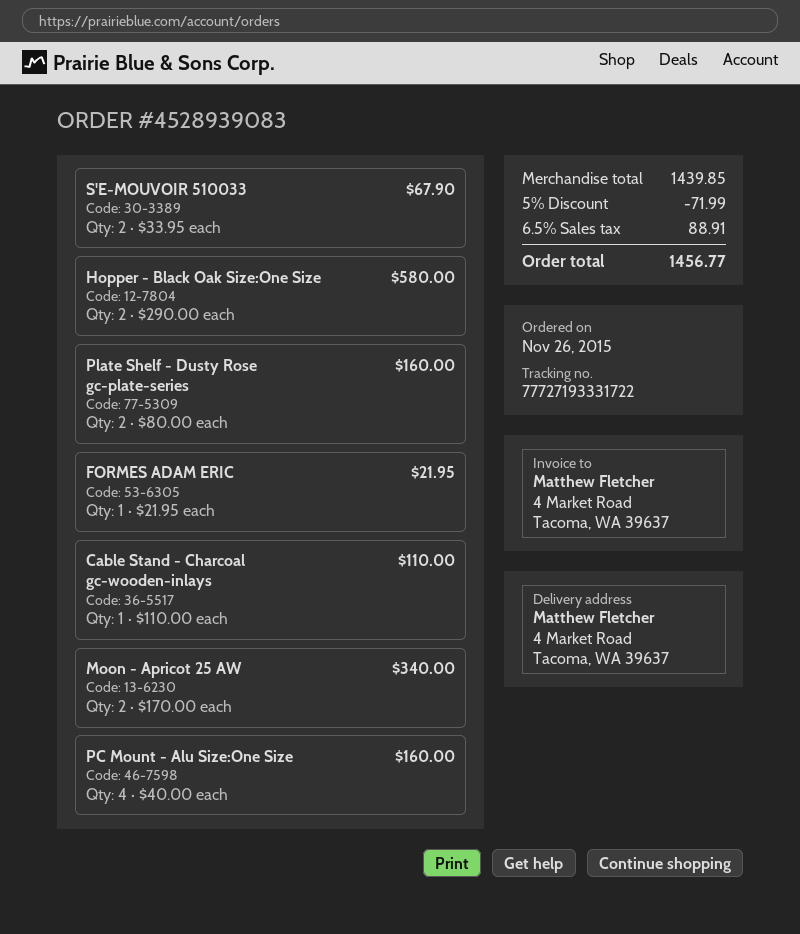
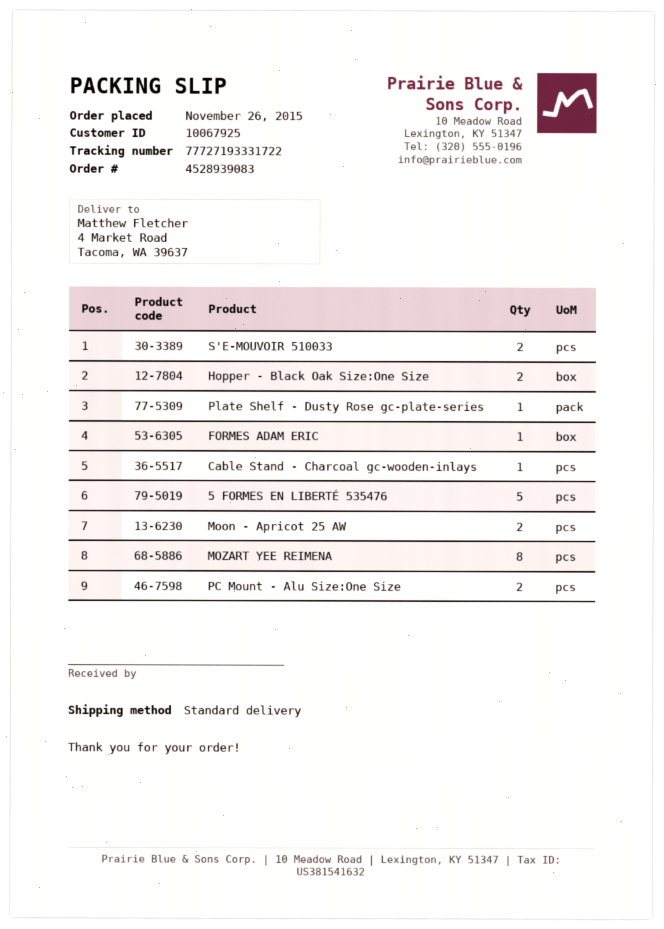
Plate Shelf - Dusty Rose gc-plate-series: 2 -> 1
PC Mount - Alu Size:One Size: 4 -> 2
5 FORMES EN LIBERTÉ 535476: none -> 5
MOZART YEE REIMENA: none -> 8

